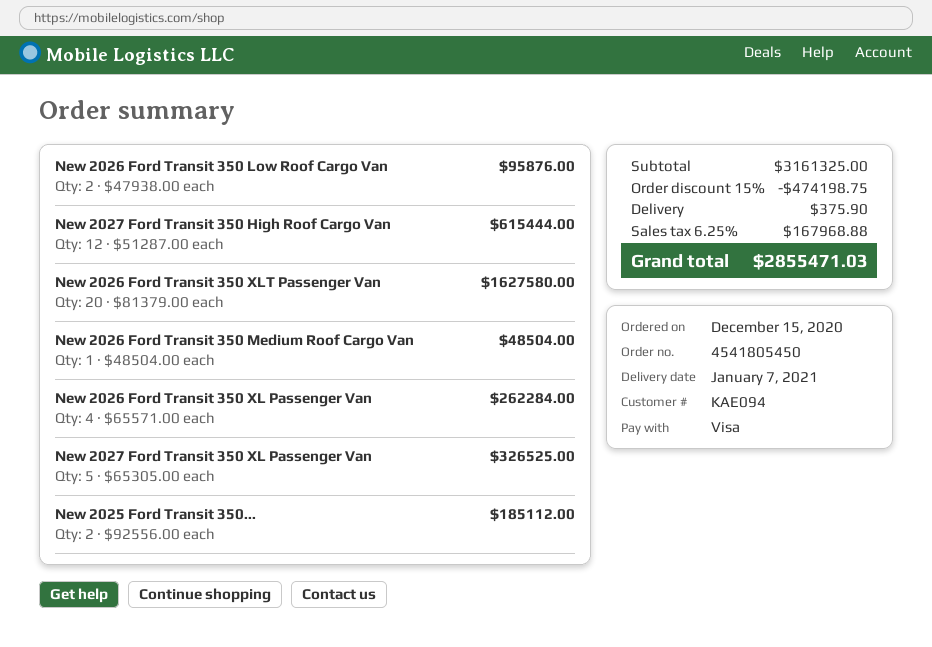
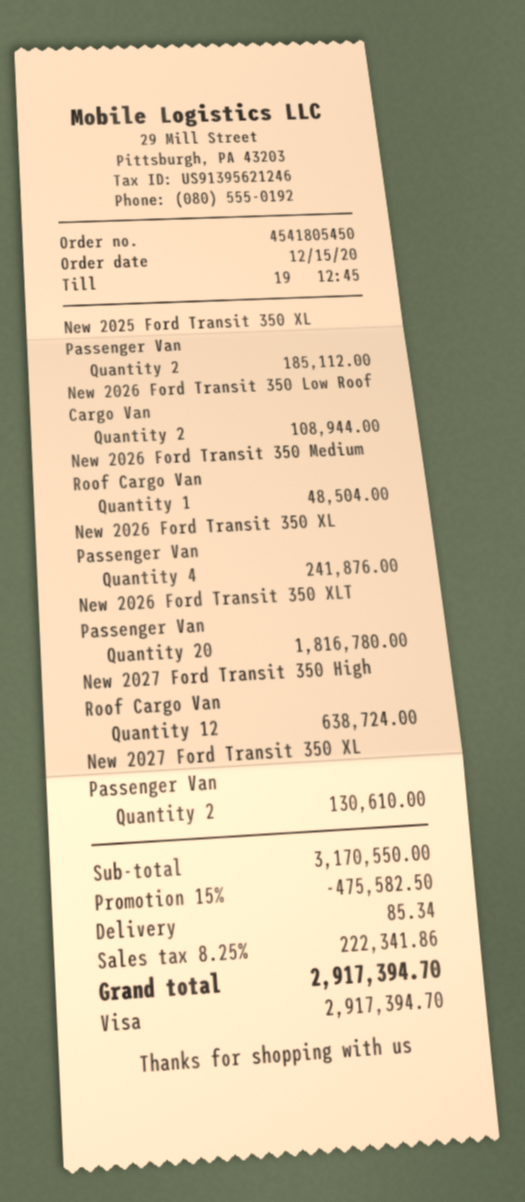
New 2026 Ford Transit 350 Low Roof Cargo Van: 2 for 95876.00 -> 2 for 108944.00
New 2027 Ford Transit 350 High Roof Cargo Van: 12 for 615444.00 -> 12 for 638724.00
New 2026 Ford Transit 350 XLT Passenger Van: 20 for 1627580.00 -> 20 for 1816780.00
New 2026 Ford Transit 350 XL Passenger Van: 4 for 262284.00 -> 4 for 241876.00
New 2027 Ford Transit 350 XL Passenger Van: 5 for 326525.00 -> 2 for 130610.00
subtotal: 3161325.00 -> 3170550.00
discount: 15% = 474198.75 -> 15% = 475582.50
shipping: 375.90 -> 85.34
tax: 6.25% = 167968.88 -> 8.25% = 222341.86
total: 2855471.03 -> 2917394.70

